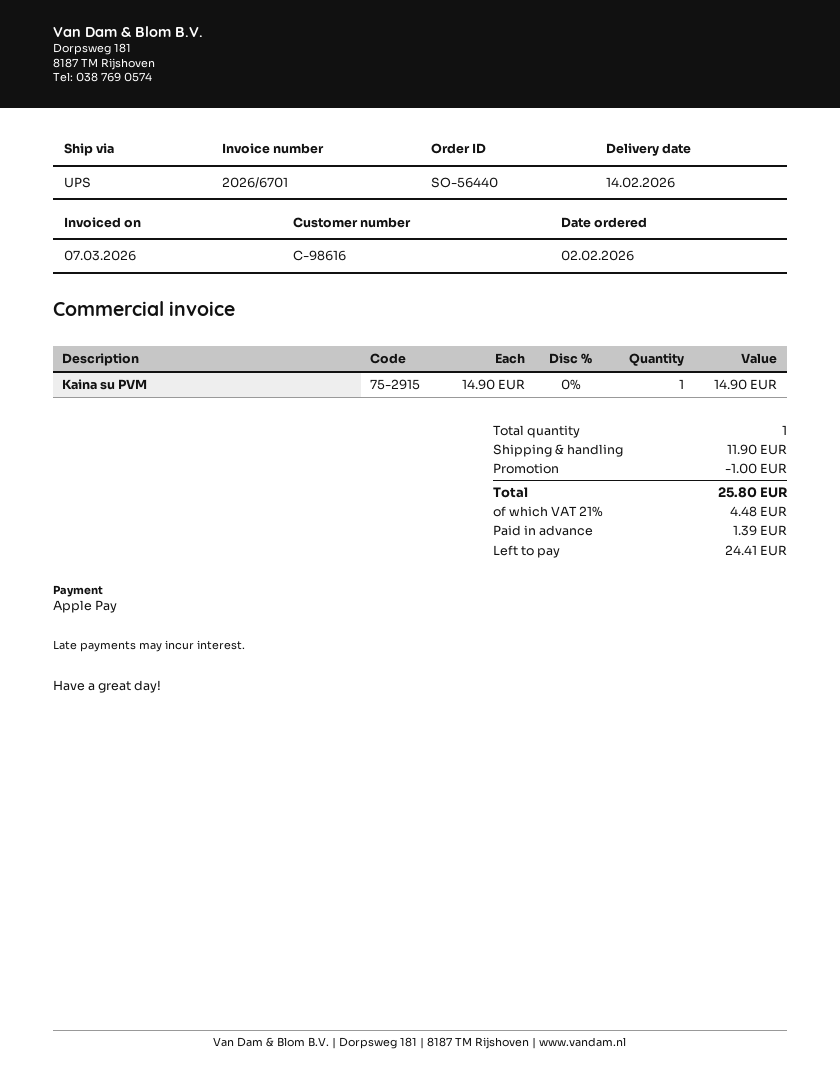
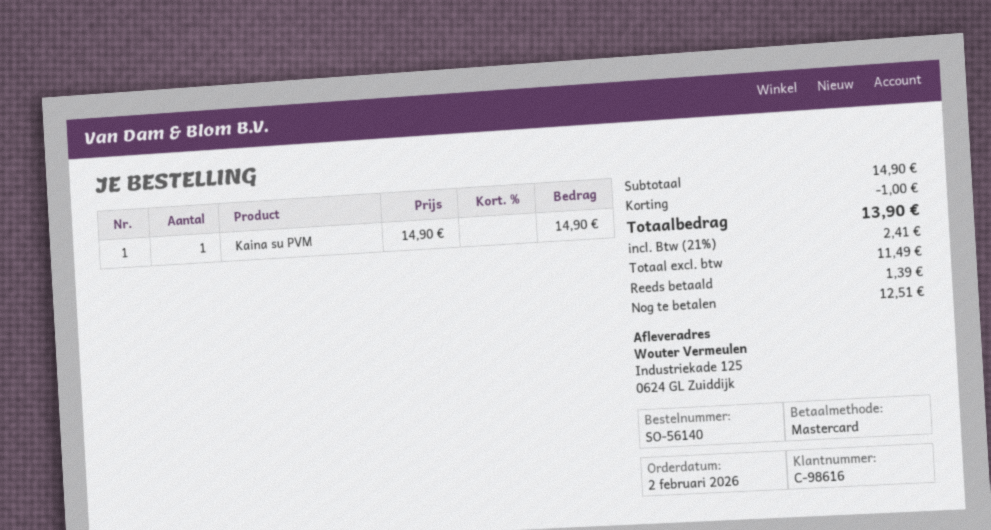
order number: SO-56440 -> SO-56140
payment method: Apple Pay -> Mastercard
shipping: 11.90 -> none
tax: 21% = 4.48 -> 21% = 2.41
total: 25.80 -> 13.90
balance: 24.41 -> 12.51

